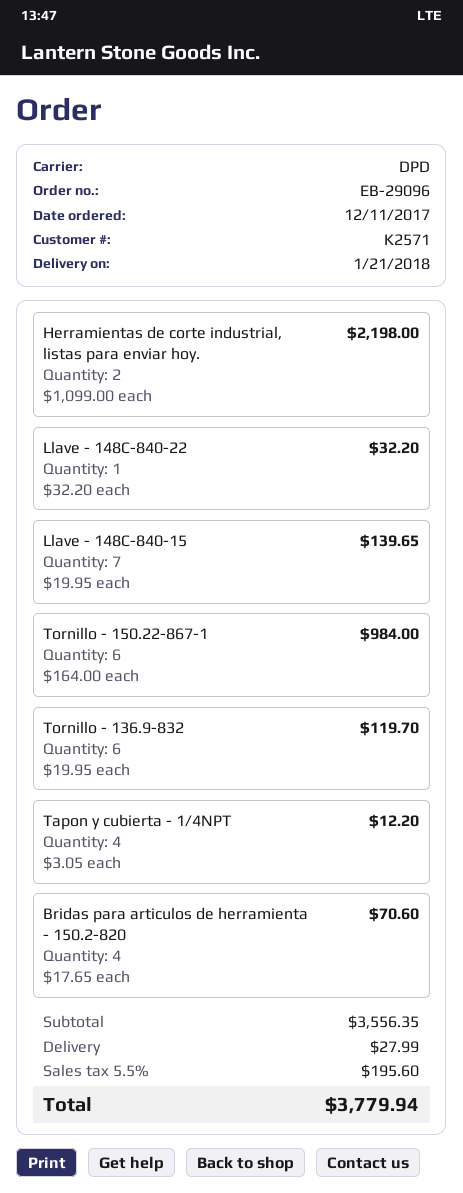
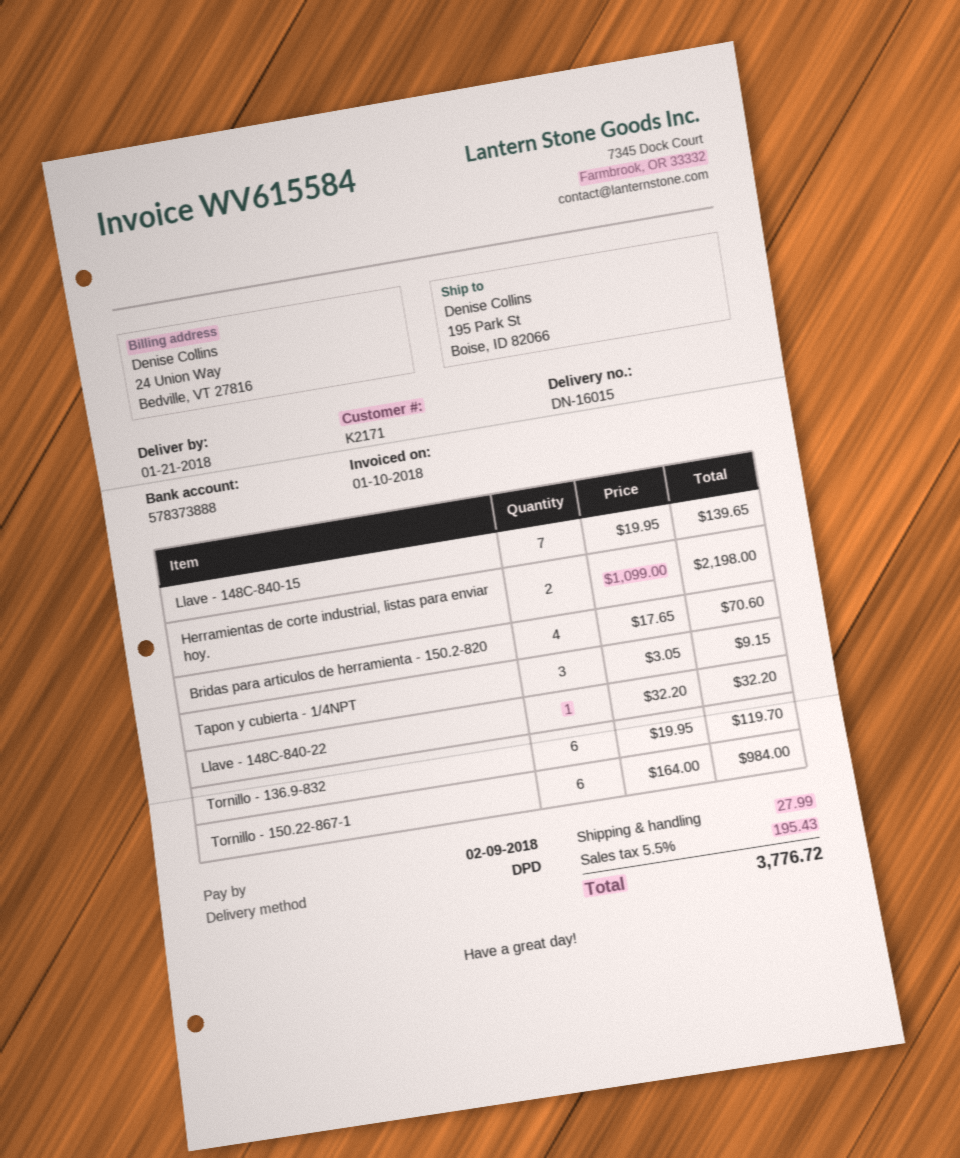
customer number: K2571 -> K2171
Tapon y cubierta - 1/4NPT: 4 x 3.05 = 12.20 -> 3 x 3.05 = 9.15
tax: 5.5% = 195.60 -> 5.5% = 195.43
total: 3779.94 -> 3776.72

